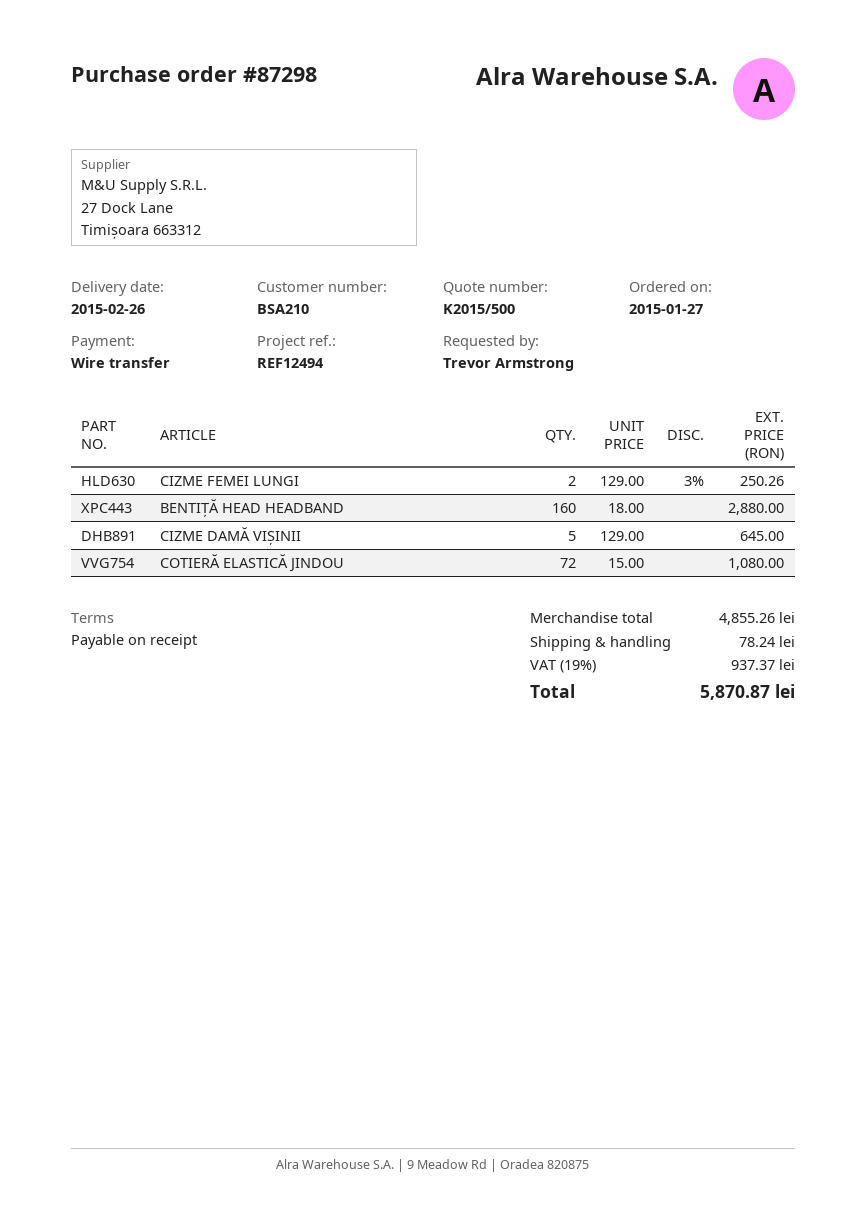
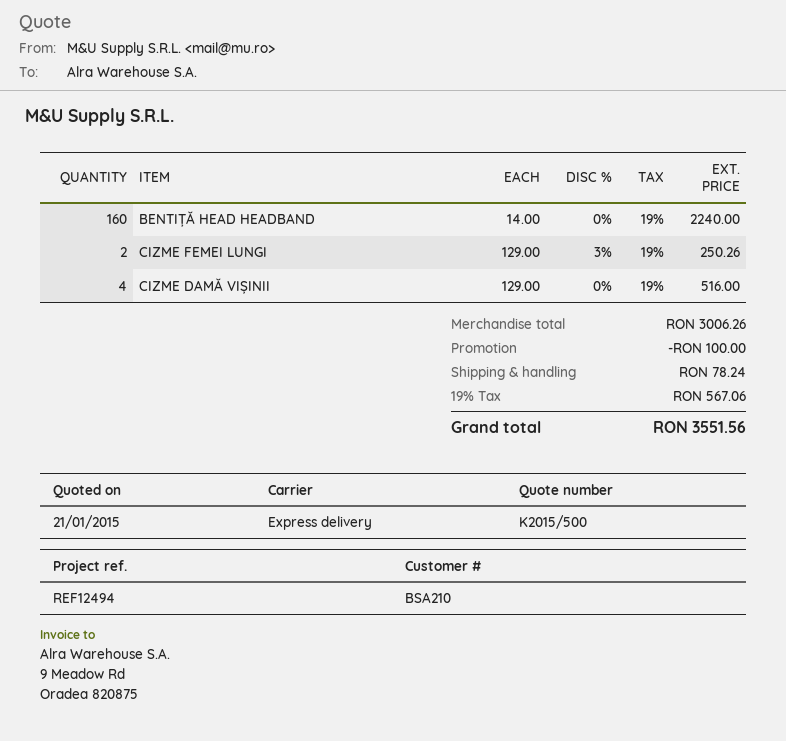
BENTIȚĂ HEAD HEADBAND: 160 x 18.00 = 2880.00 -> 160 x 14.00 = 2240.00
CIZME DAMĂ VIȘINII: 5 x 129.00 = 645.00 -> 4 x 129.00 = 516.00
COTIERĂ ELASTICĂ JINDOU: 72 x 15.00 = 1080.00 -> none
subtotal: 4855.26 -> 3006.26
discount: none -> 100.00
tax: 19% = 937.37 -> 19% = 567.06
total: 5870.87 -> 3551.56

